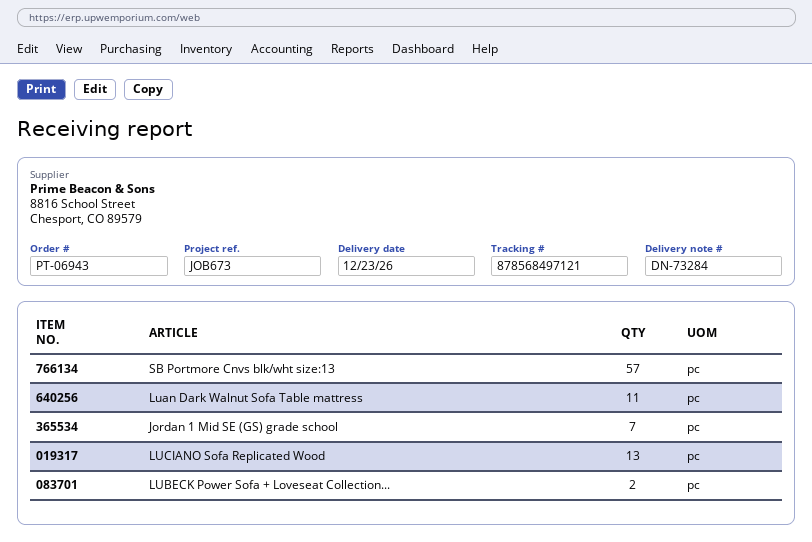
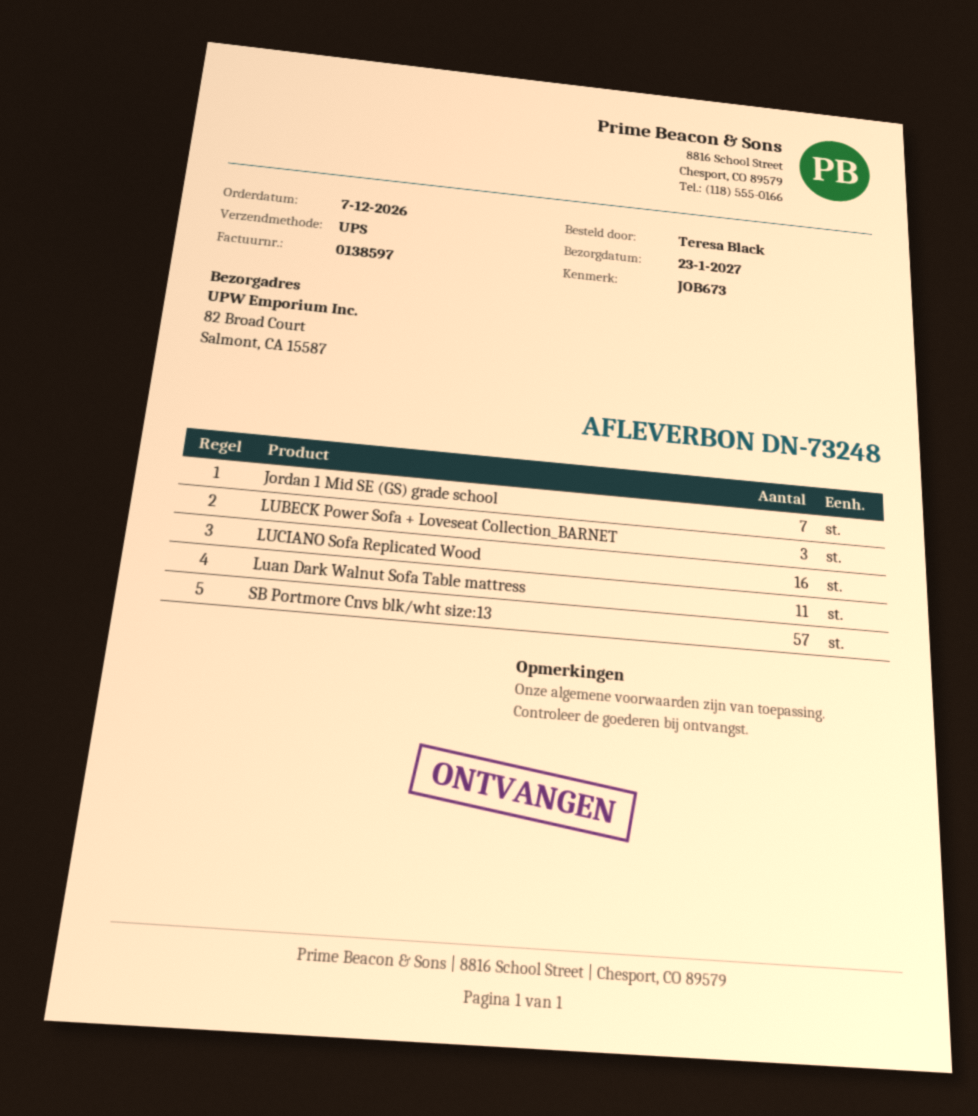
delivery note number: DN-73284 -> DN-73248
delivery date: 2026-12-23 -> 2027-01-23
LUCIANO Sofa Replicated Wood: 13 -> 16
LUBECK Power Sofa + Loveseat Collection...: 2 -> 3

